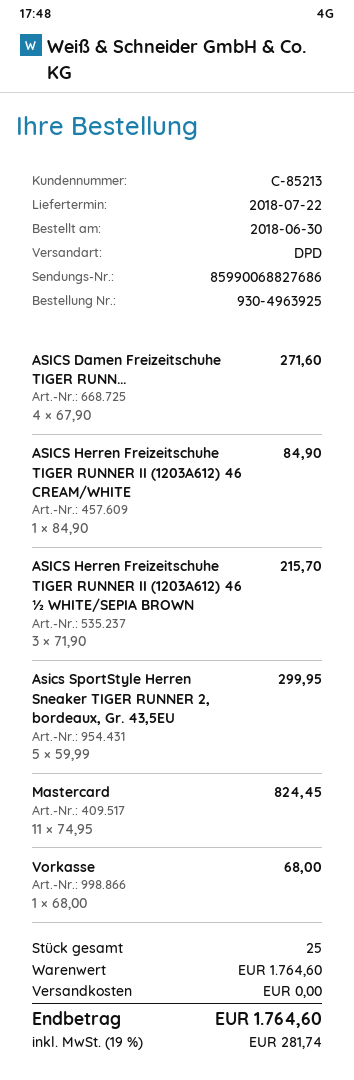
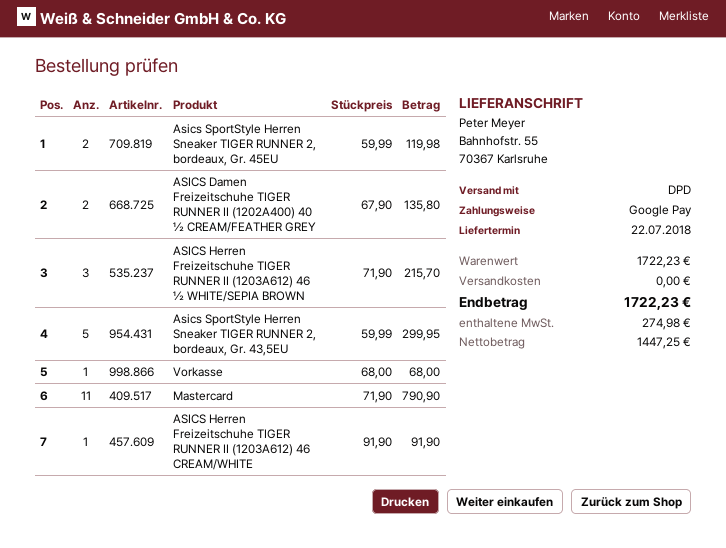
ASICS Damen Freizeitschuhe TIGER RUNN...: 4 x 67.90 = 271.60 -> 2 x 67.90 = 135.80
ASICS Herren Freizeitschuhe TIGER RUNNER II (1203A612) 46 CREAM/WHITE: 1 x 84.90 = 84.90 -> 1 x 91.90 = 91.90
Mastercard: 11 x 74.95 = 824.45 -> 11 x 71.90 = 790.90
Asics SportStyle Herren Sneaker TIGER RUNNER 2, bordeaux, Gr. 45EU: none -> 2 x 59.99 = 119.98
subtotal: 1764.60 -> 1722.23
tax: 281.74 -> 274.98
total: 1764.60 -> 1722.23

